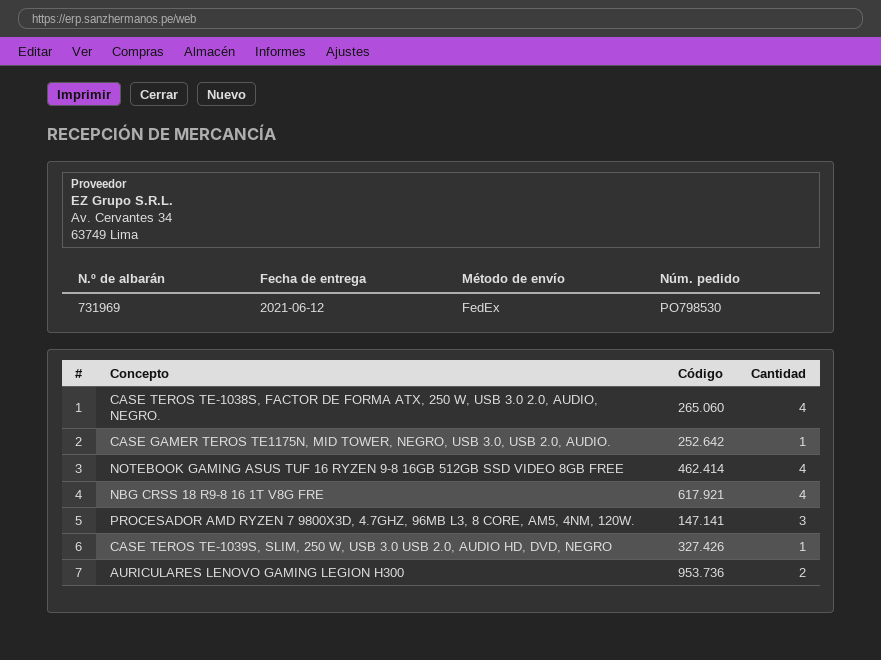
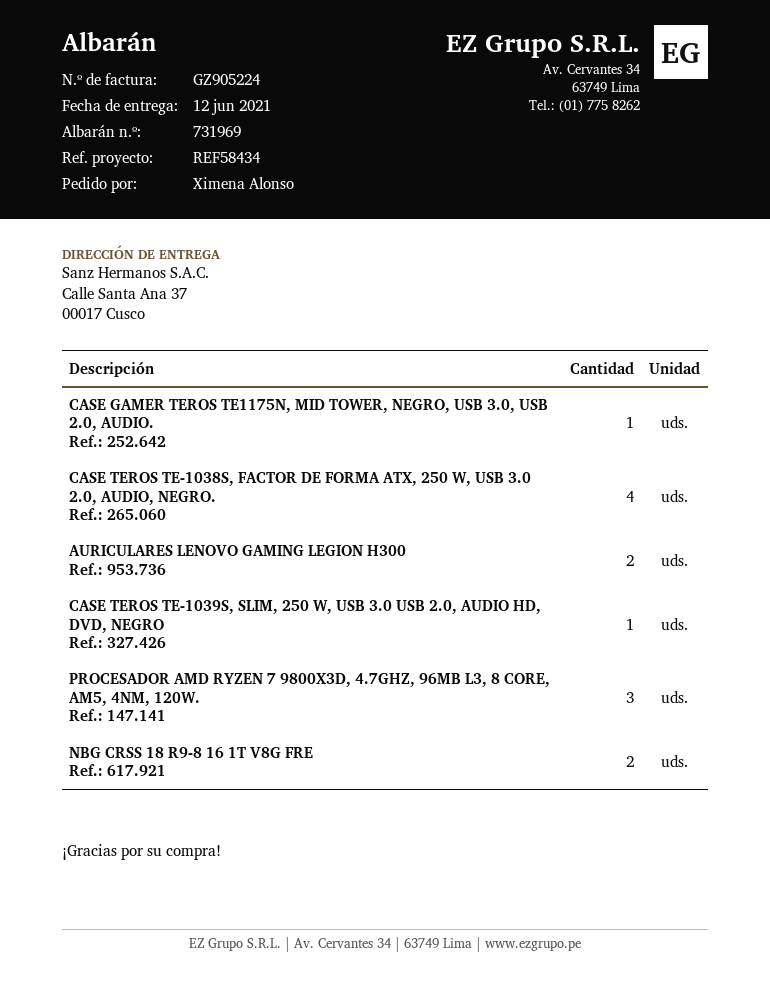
NOTEBOOK GAMING ASUS TUF 16 RYZEN 9-8 16GB 512GB SSD VIDEO 8GB FREE: 4 -> none
NBG CRSS 18 R9-8 16 1T V8G FRE: 4 -> 2

